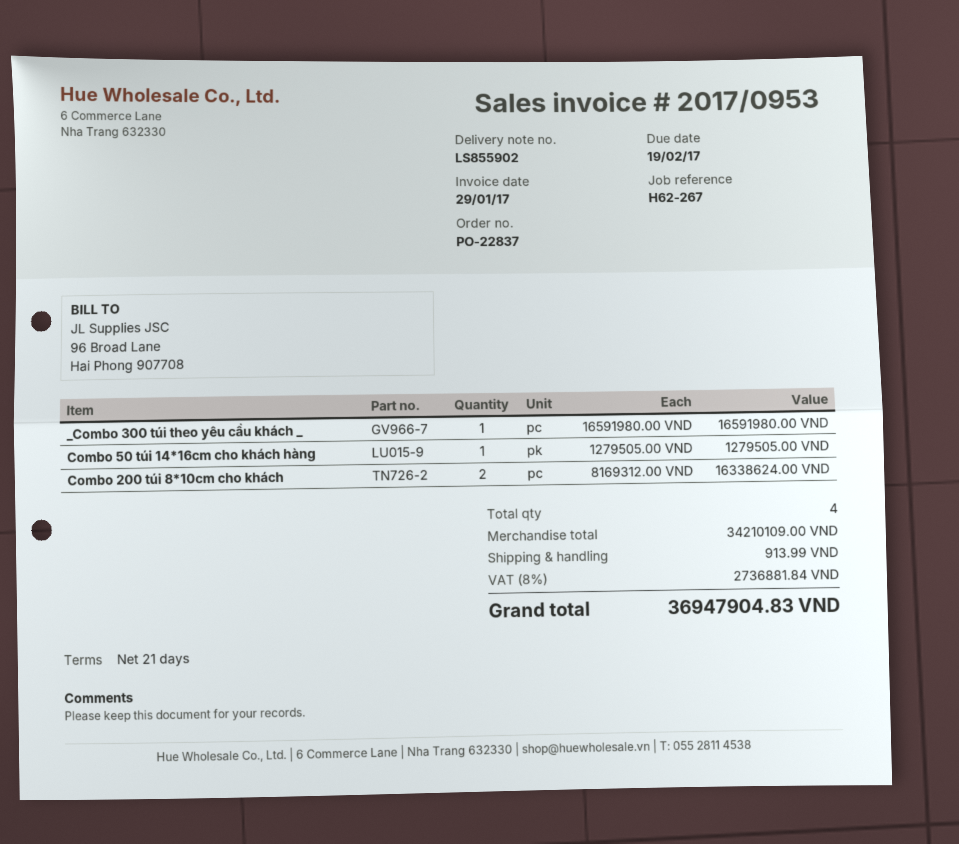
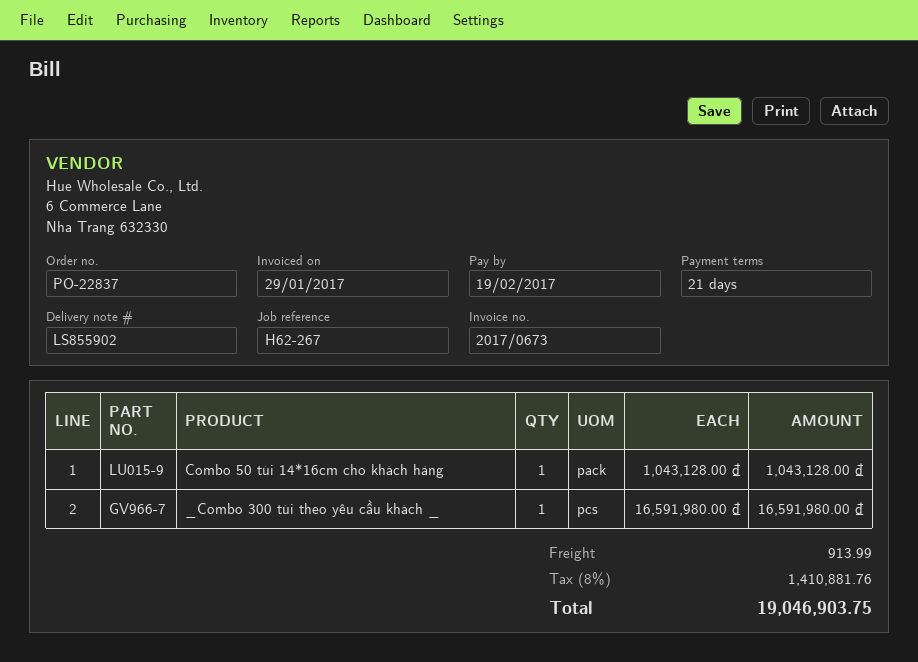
invoice number: 2017/0953 -> 2017/0673
Combo 50 túi 14*16cm cho khách hàng: 1 x 1279505.00 = 1279505.00 -> 1 x 1043128.00 = 1043128.00
Combo 200 túi 8*10cm cho khách: 2 x 8169312.00 = 16338624.00 -> none
tax: 8% = 2736881.84 -> 8% = 1410881.76
total: 36947904.83 -> 19046903.75

